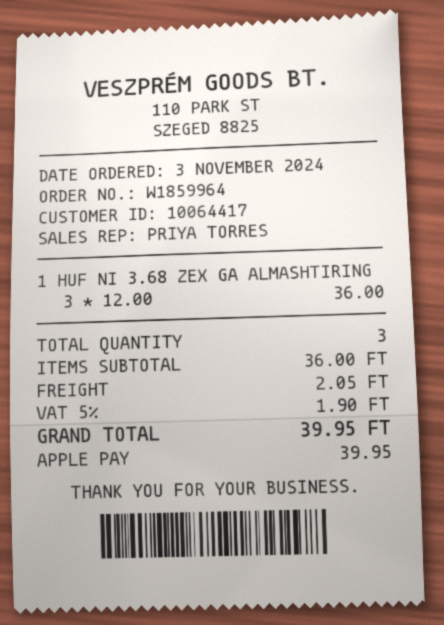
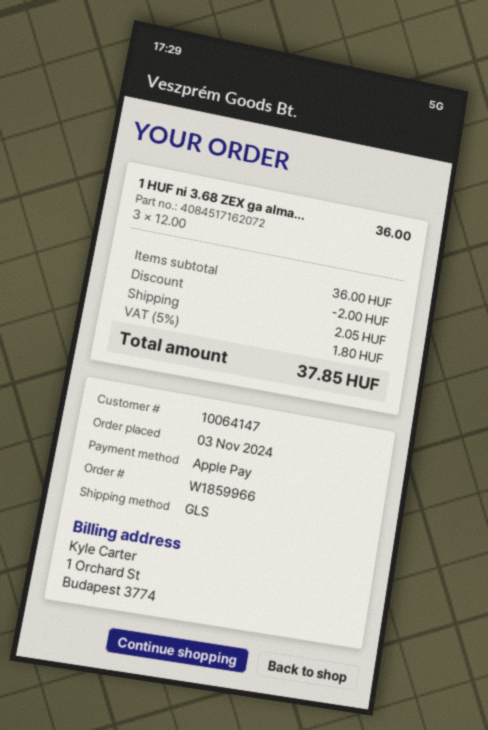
order number: W1859964 -> W1859966
customer number: 10064417 -> 10064147
discount: none -> 2.00
tax: 5% = 1.90 -> 5% = 1.80
total: 39.95 -> 37.85

